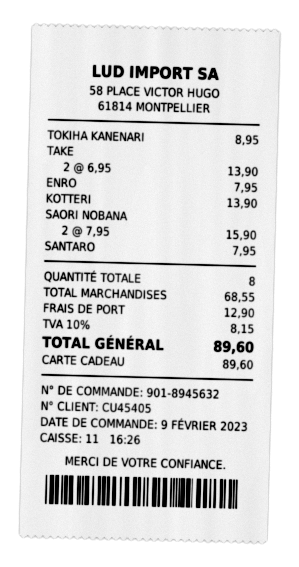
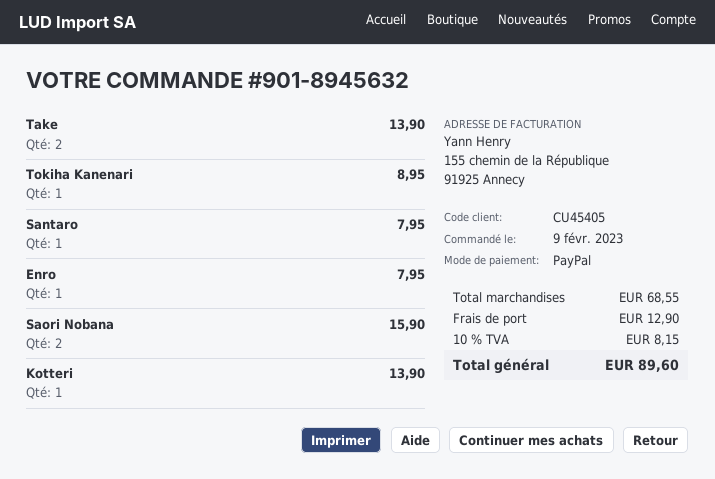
payment method: gift card -> PayPal

